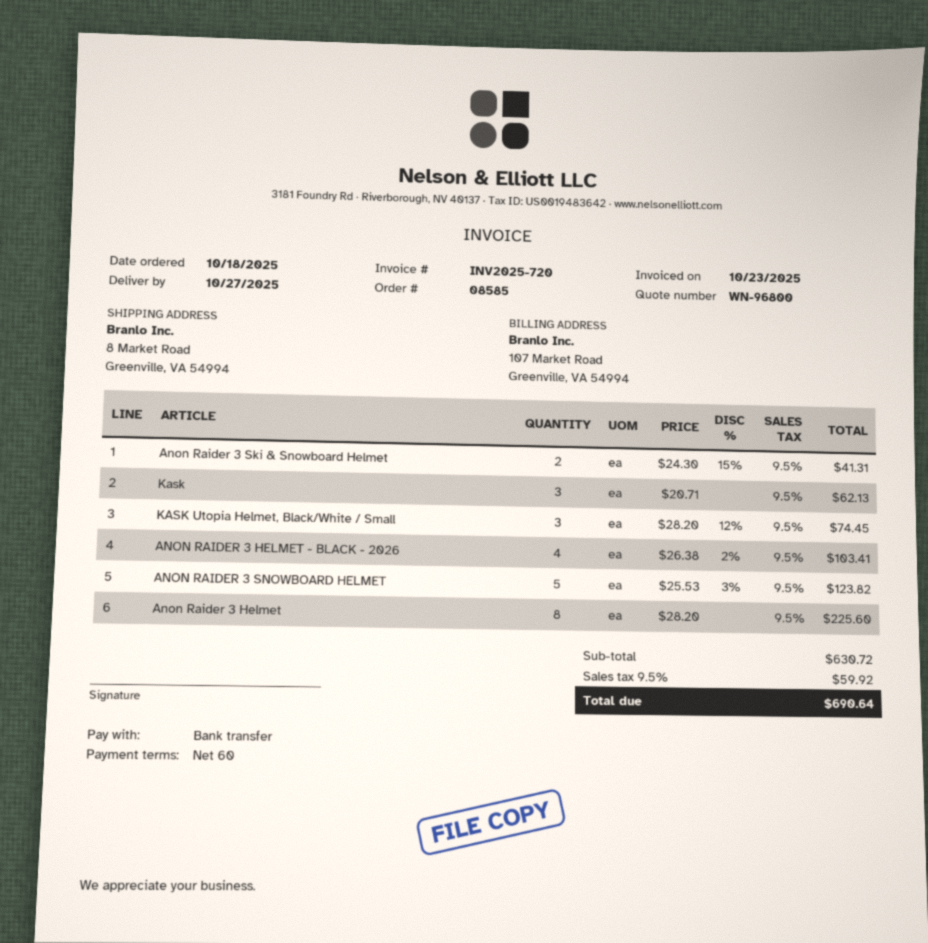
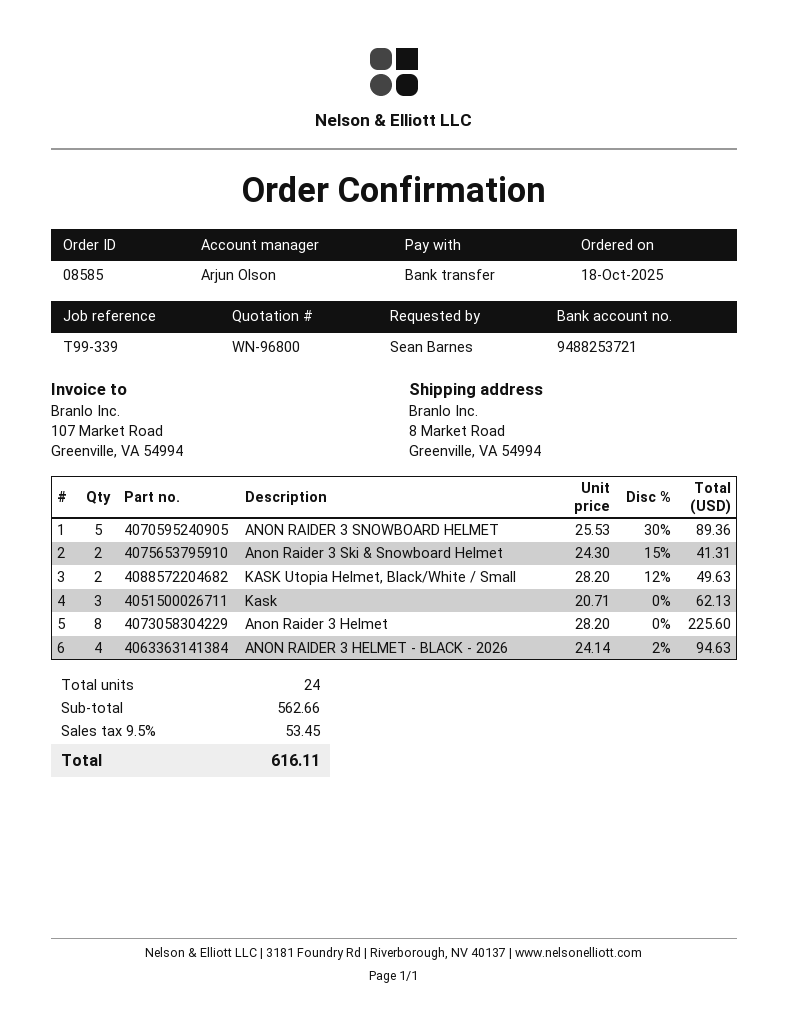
KASK Utopia Helmet, Black/White / Small: 3 x 28.20 - 12% = 74.45 -> 2 x 28.20 - 12% = 49.63
ANON RAIDER 3 HELMET - BLACK - 2026: 4 x 26.38 - 2% = 103.41 -> 4 x 24.14 - 2% = 94.63
ANON RAIDER 3 SNOWBOARD HELMET: 5 x 25.53 - 3% = 123.82 -> 5 x 25.53 - 30% = 89.36
subtotal: 630.72 -> 562.66
tax: 9.5% = 59.92 -> 9.5% = 53.45
total: 690.64 -> 616.11

